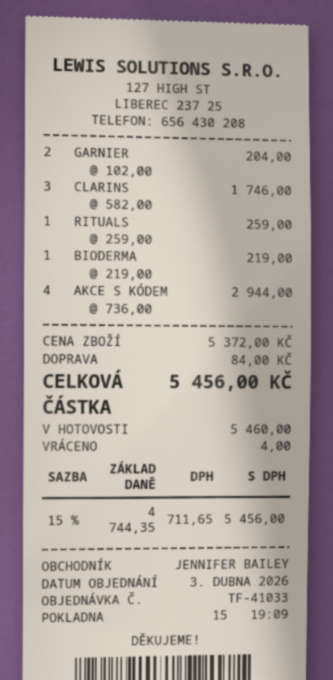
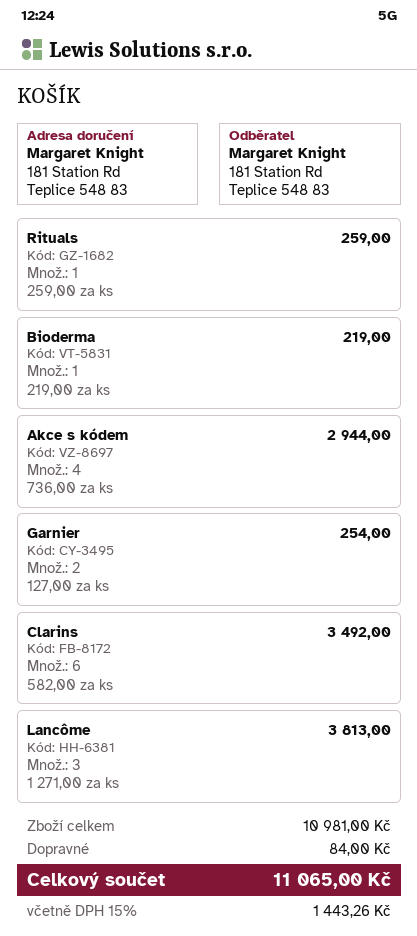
GARNIER: 2 x 102.00 = 204.00 -> 2 x 127.00 = 254.00
CLARINS: 3 x 582.00 = 1746.00 -> 6 x 582.00 = 3492.00
Lancôme: none -> 3 x 1271.00 = 3813.00
subtotal: 5372.00 -> 10981.00
tax: 15% = 711.65 -> 15% = 1443.26
total: 5456.00 -> 11065.00

